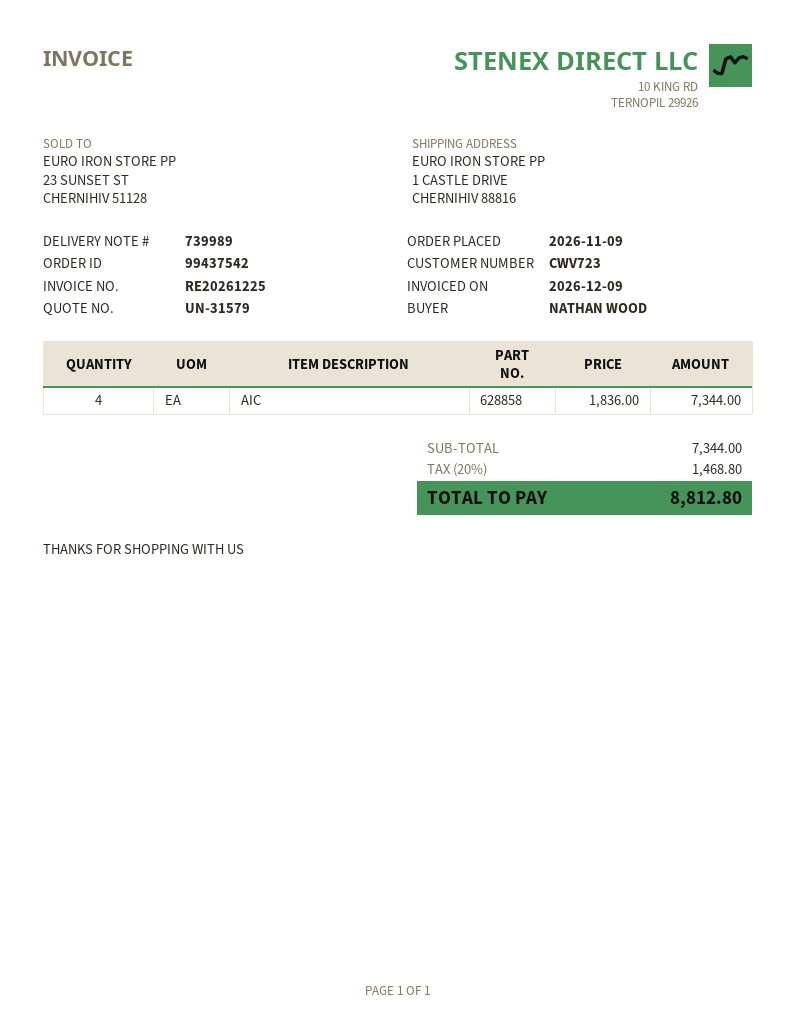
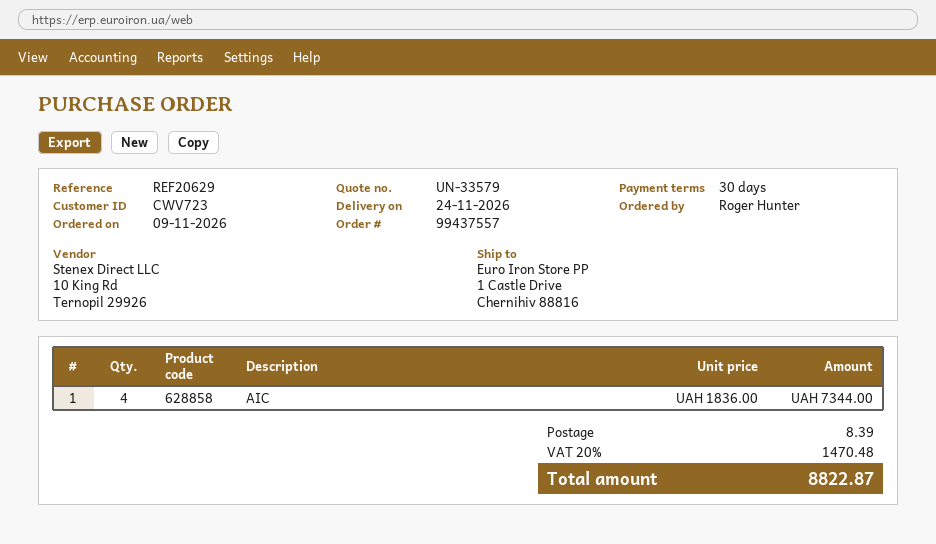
quote number: UN-31579 -> UN-33579
order number: 99437542 -> 99437557
ordered by: NATHAN WOOD -> Roger Hunter
shipping: none -> 8.39
tax: 20% = 1468.80 -> 20% = 1470.48
total: 8812.80 -> 8822.87

